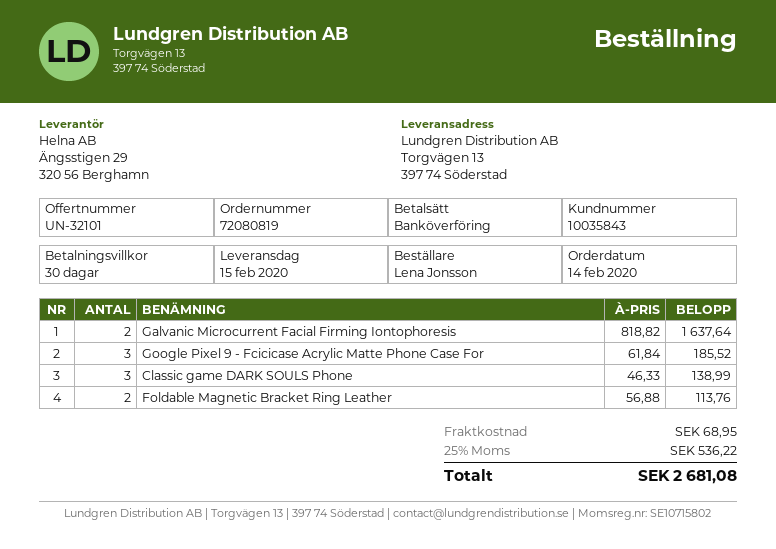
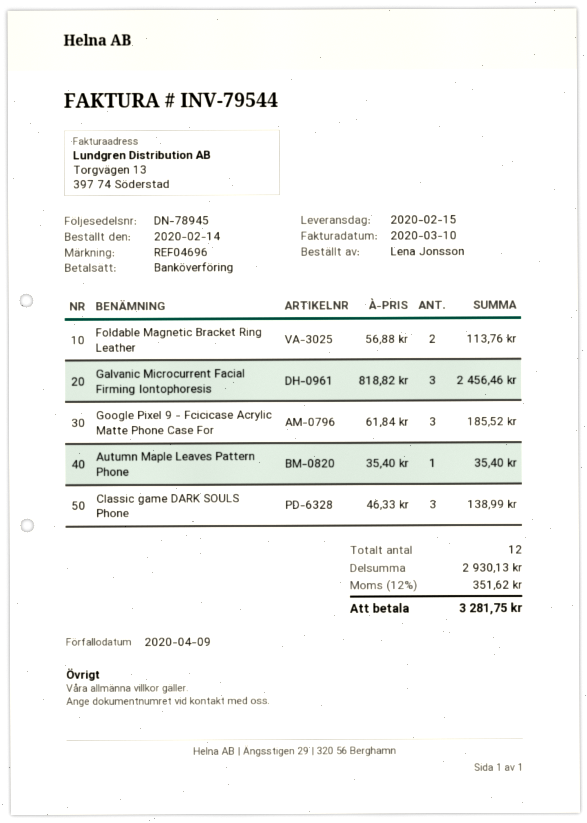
Galvanic Microcurrent Facial Firming Iontophoresis: 2 x 818.82 = 1637.64 -> 3 x 818.82 = 2456.46
Autumn Maple Leaves Pattern Phone: none -> 1 x 35.40 = 35.40
shipping: 68.95 -> none
tax: 25% = 536.22 -> 12% = 351.62
total: 2681.08 -> 3281.75

